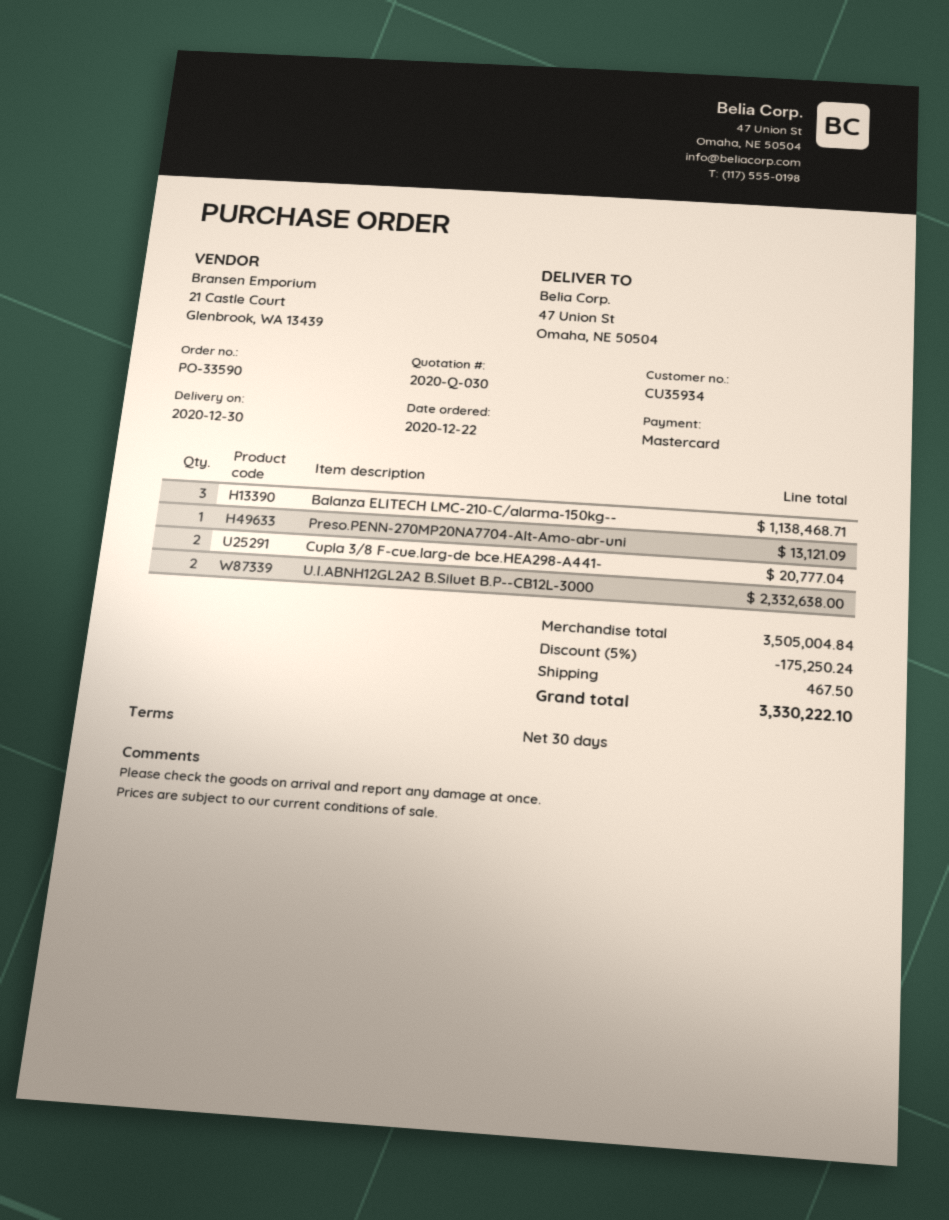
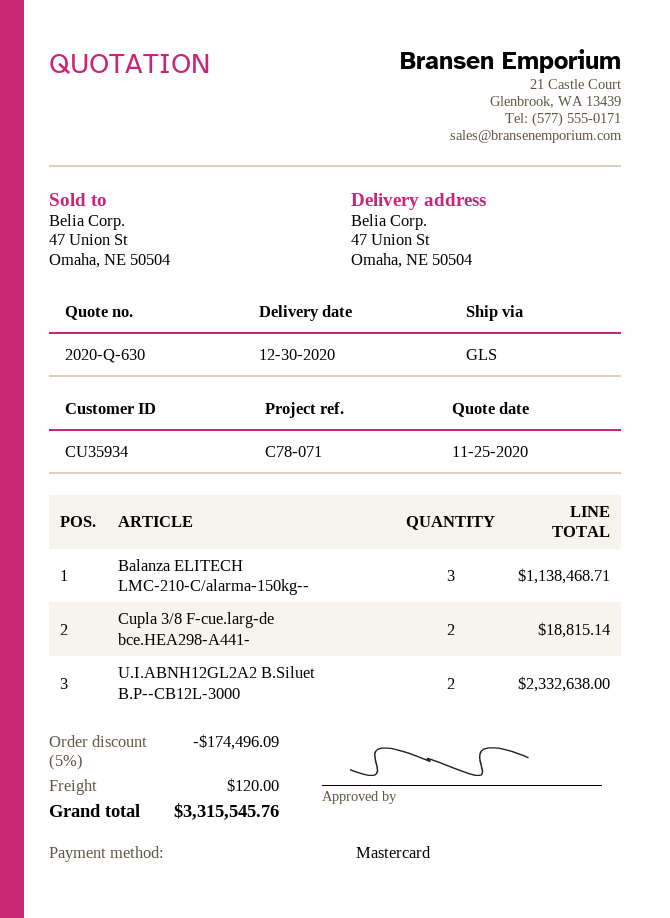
quote number: 2020-Q-030 -> 2020-Q-630
Preso.PENN-270MP20NA7704-Alt-Amo-abr-uni: 1 for 13121.09 -> none
Cupla 3/8 F-cue.larg-de bce.HEA298-A441-: 2 for 20777.04 -> 2 for 18815.14
discount: 5% = 175250.24 -> 5% = 174496.09
shipping: 467.50 -> 120.00
total: 3330222.10 -> 3315545.76

